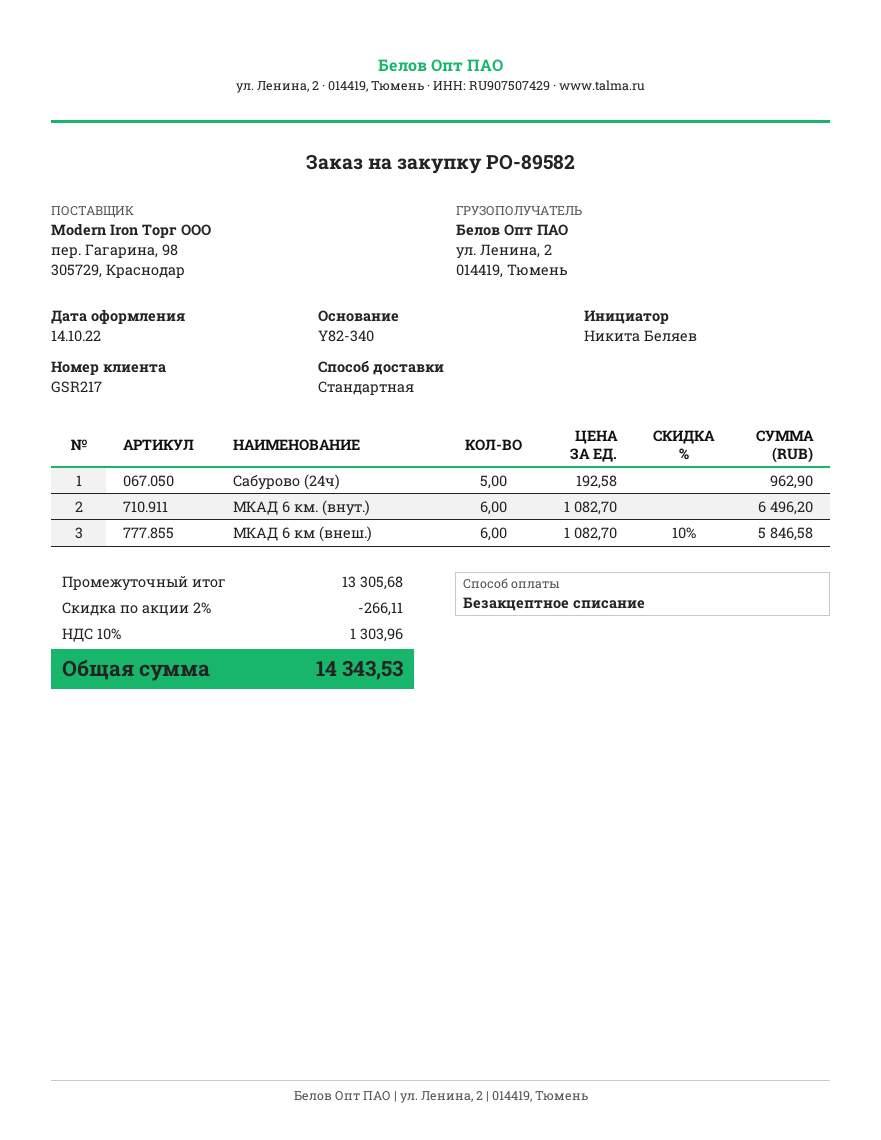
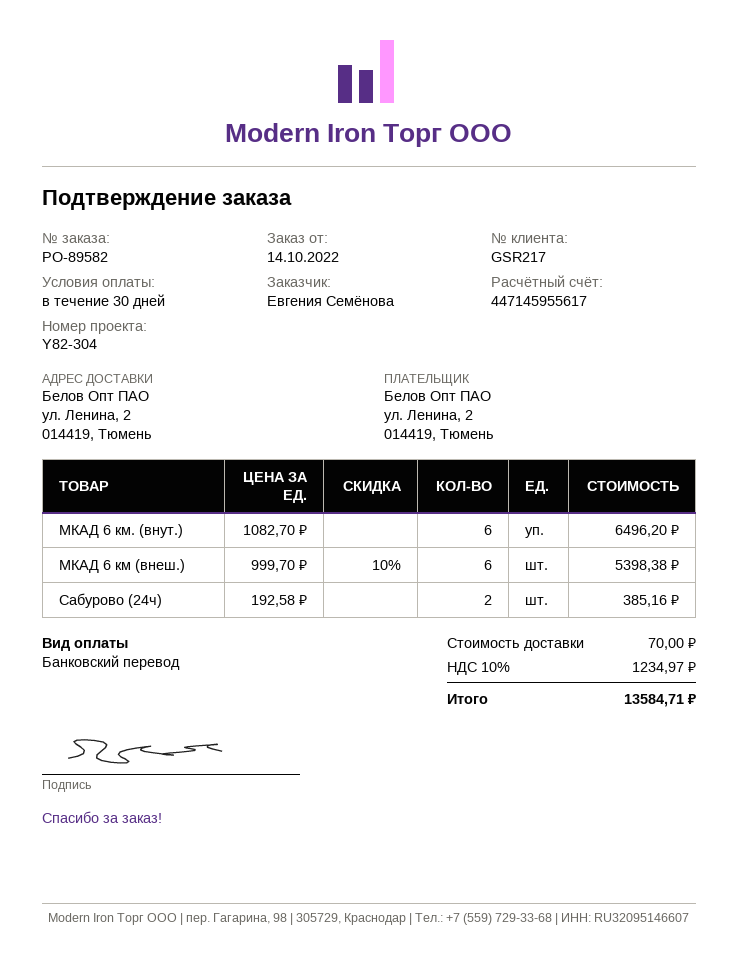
reference: Y82-340 -> Y82-304
ordered by: Никита Беляев -> Евгения Семёнова
payment method: direct debit -> bank transfer
Сабурово (24ч): 5 x 192.58 = 962.90 -> 2 x 192.58 = 385.16
МКАД 6 км (внеш.): 6 x 1082.70 - 10% = 5846.58 -> 6 x 999.70 - 10% = 5398.38
discount: 2% = 266.11 -> none
shipping: none -> 70.00
tax: 10% = 1303.96 -> 10% = 1234.97
total: 14343.53 -> 13584.71

